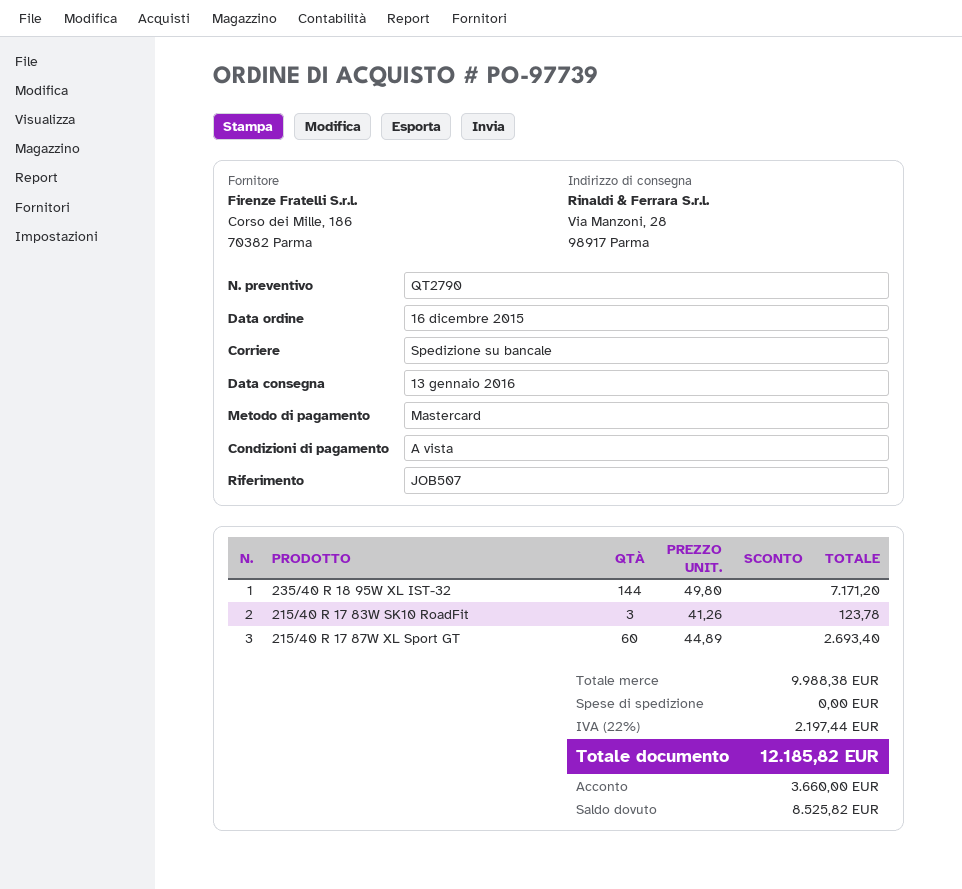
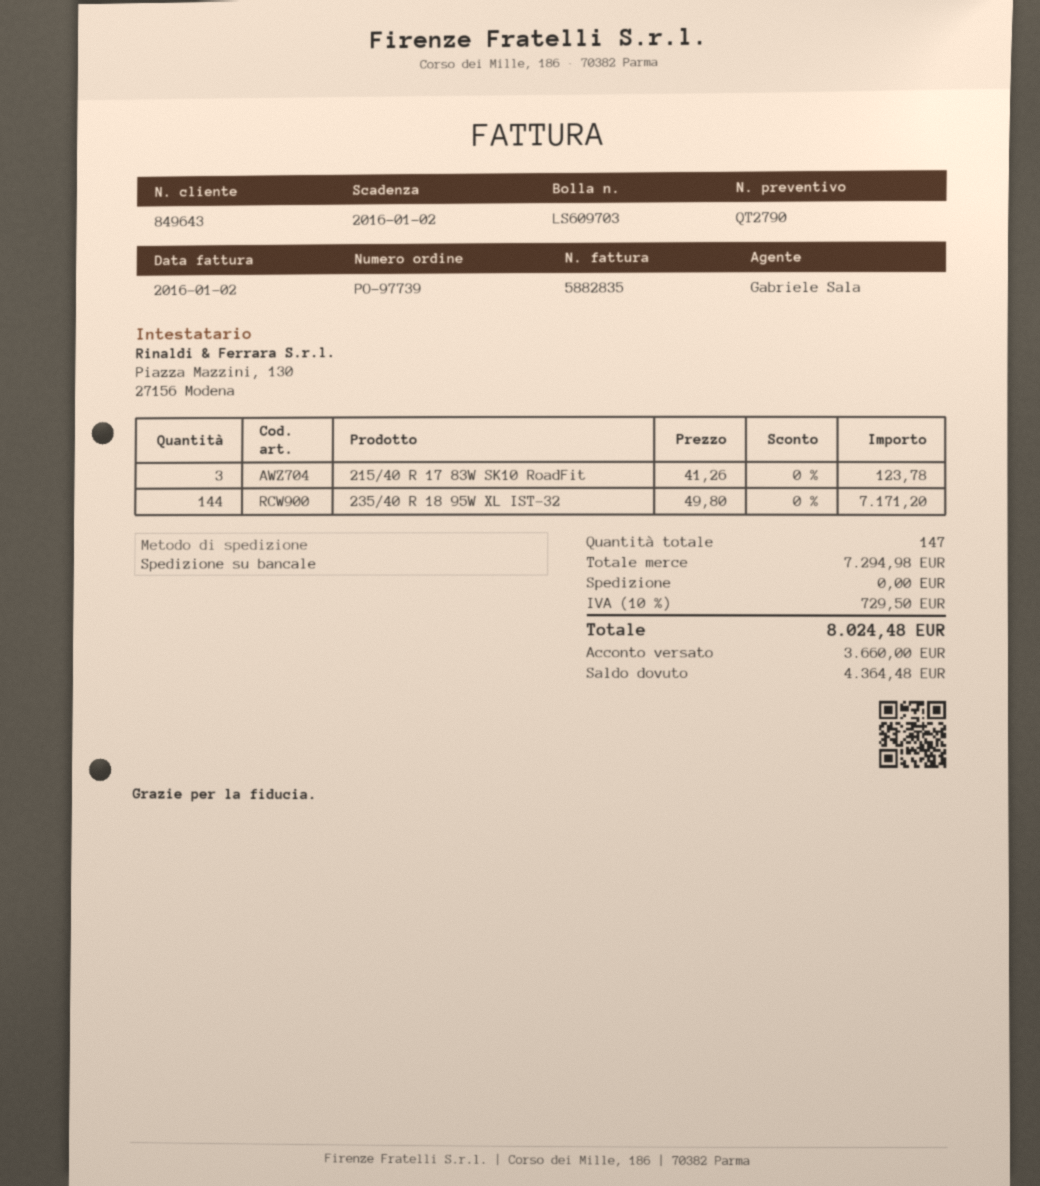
215/40 R 17 87W XL Sport GT: 60 x 44.89 = 2693.40 -> none
subtotal: 9988.38 -> 7294.98
tax: 22% = 2197.44 -> 10% = 729.50
total: 12185.82 -> 8024.48
balance: 8525.82 -> 4364.48

